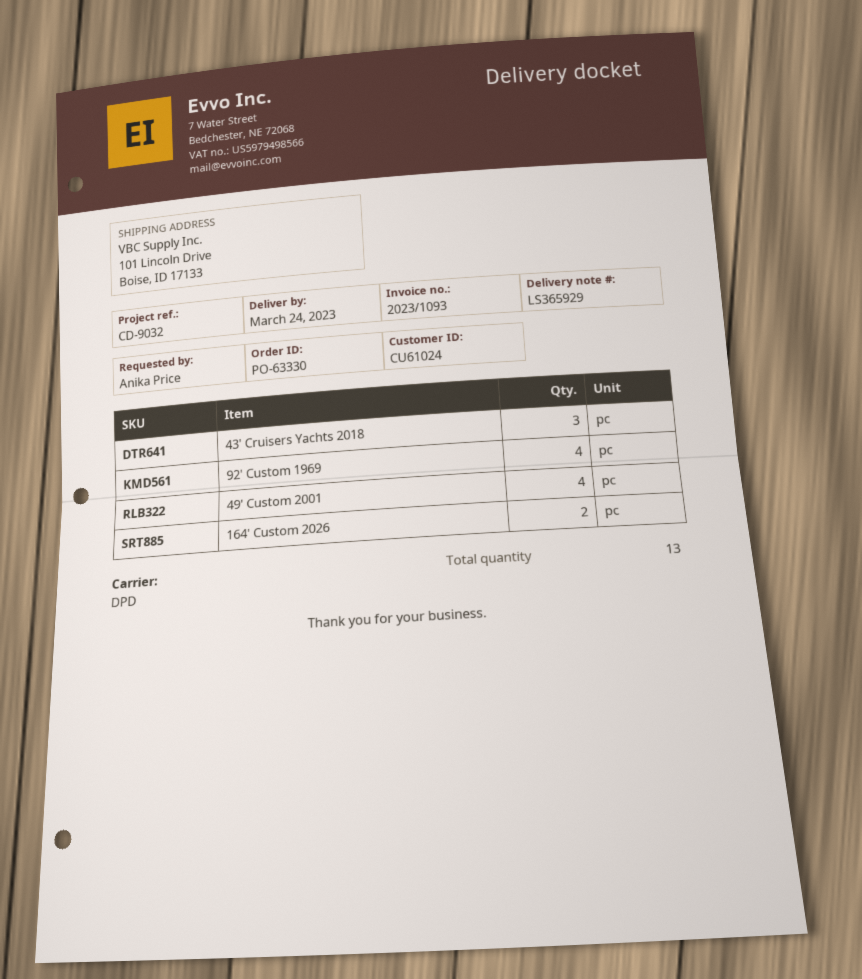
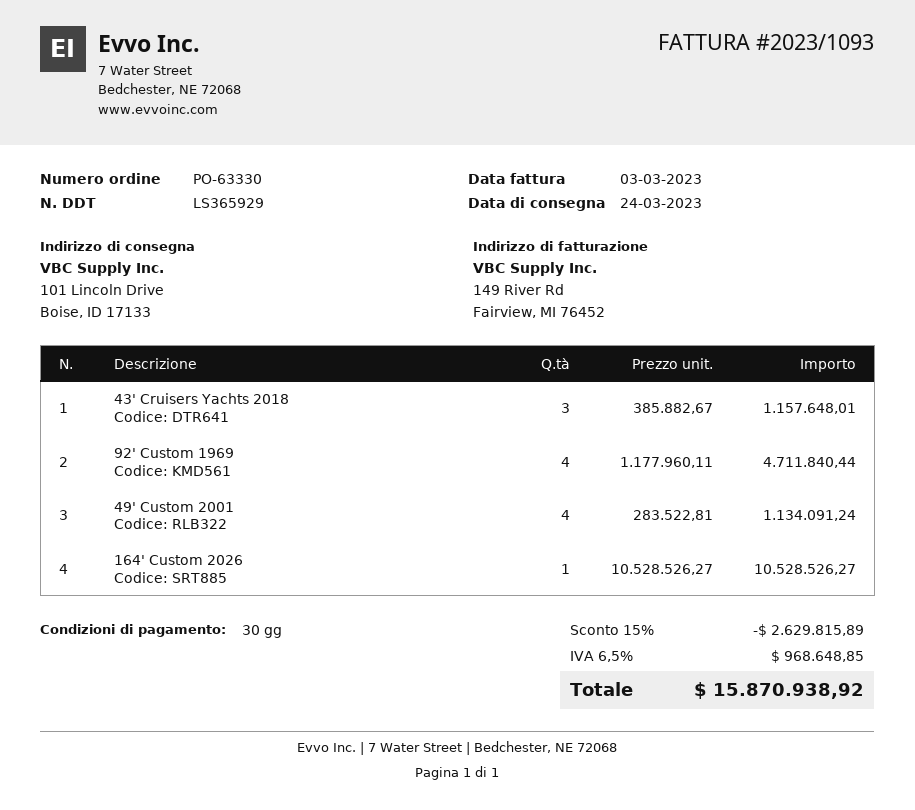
164' Custom 2026: 2 -> 1

